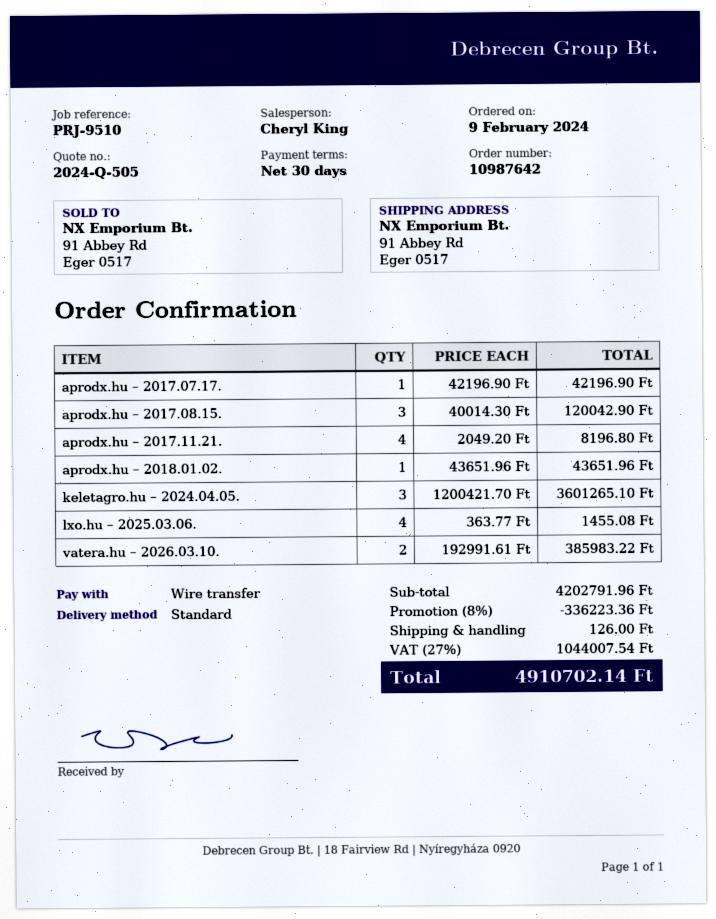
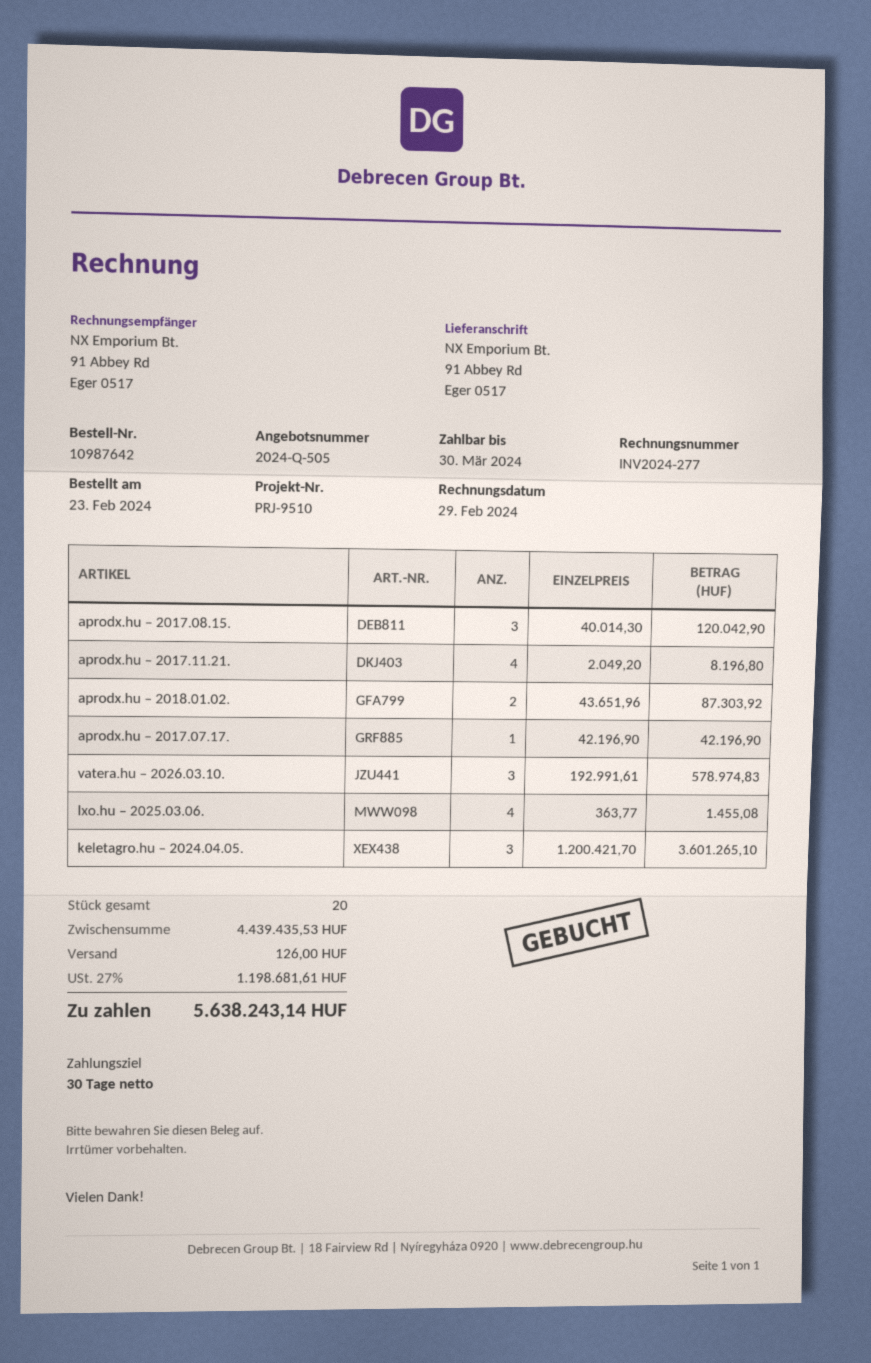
order date: 2024-02-09 -> 2024-02-23
aprodx.hu – 2018.01.02.: 1 x 43651.96 = 43651.96 -> 2 x 43651.96 = 87303.92
vatera.hu – 2026.03.10.: 2 x 192991.61 = 385983.22 -> 3 x 192991.61 = 578974.83
subtotal: 4202791.96 -> 4439435.53
discount: 8% = 336223.36 -> none
tax: 27% = 1044007.54 -> 27% = 1198681.61
total: 4910702.14 -> 5638243.14

